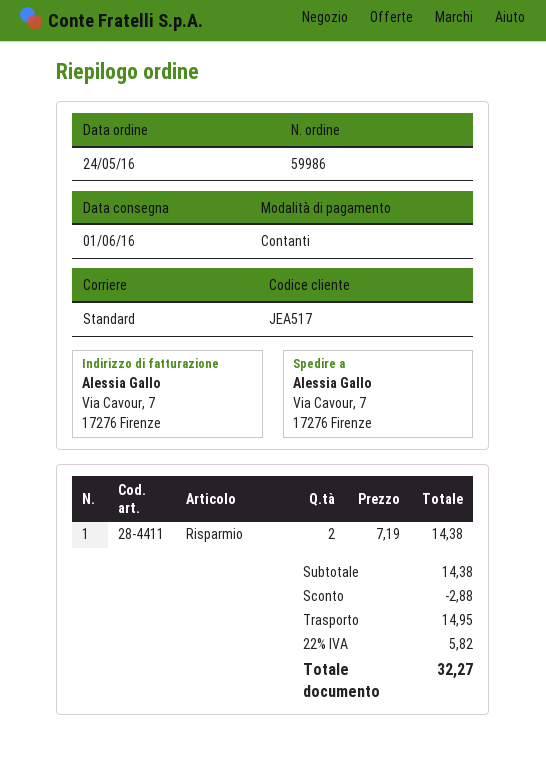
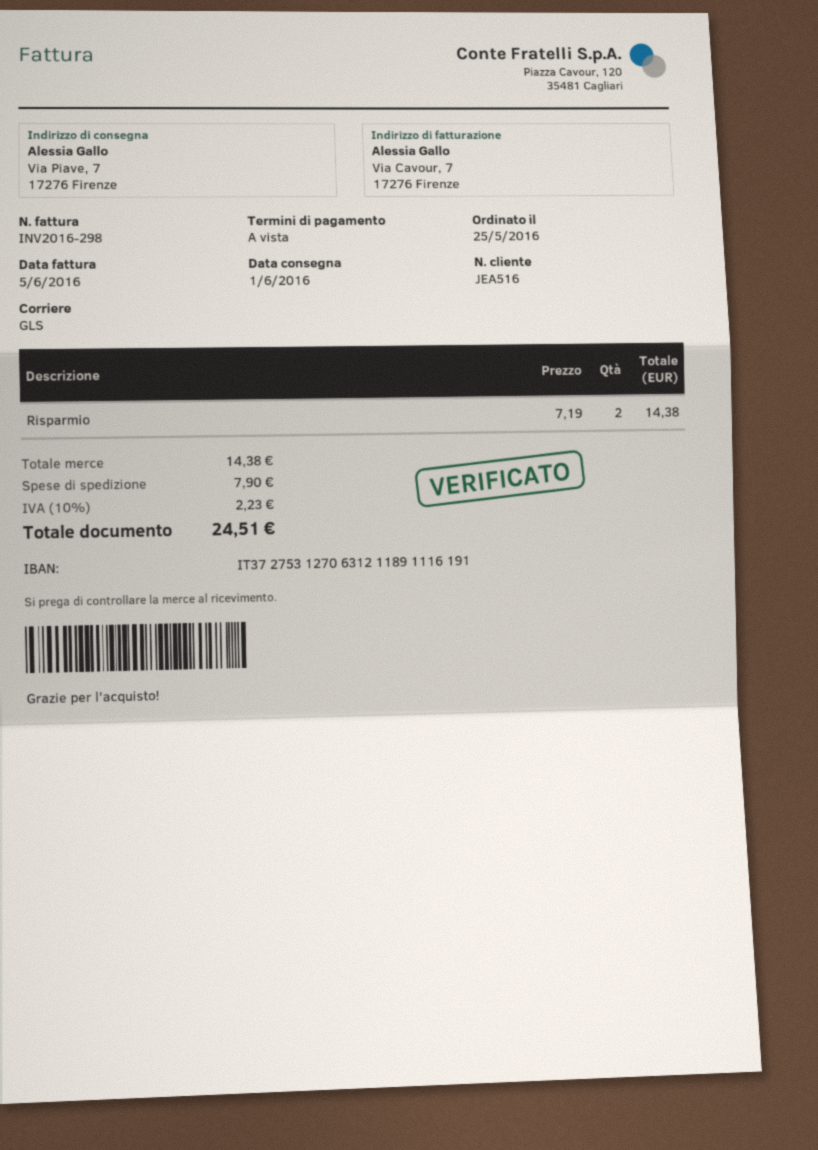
order date: 2016-05-24 -> 2016-05-25
customer number: JEA517 -> JEA516
shipping method: standard -> GLS
ship to: Via Cavour, 7, 17276 Firenze -> Via Piave, 7, 17276 Firenze
discount: 2.88 -> none
shipping: 14.95 -> 7.90
tax: 22% = 5.82 -> 10% = 2.23
total: 32.27 -> 24.51

